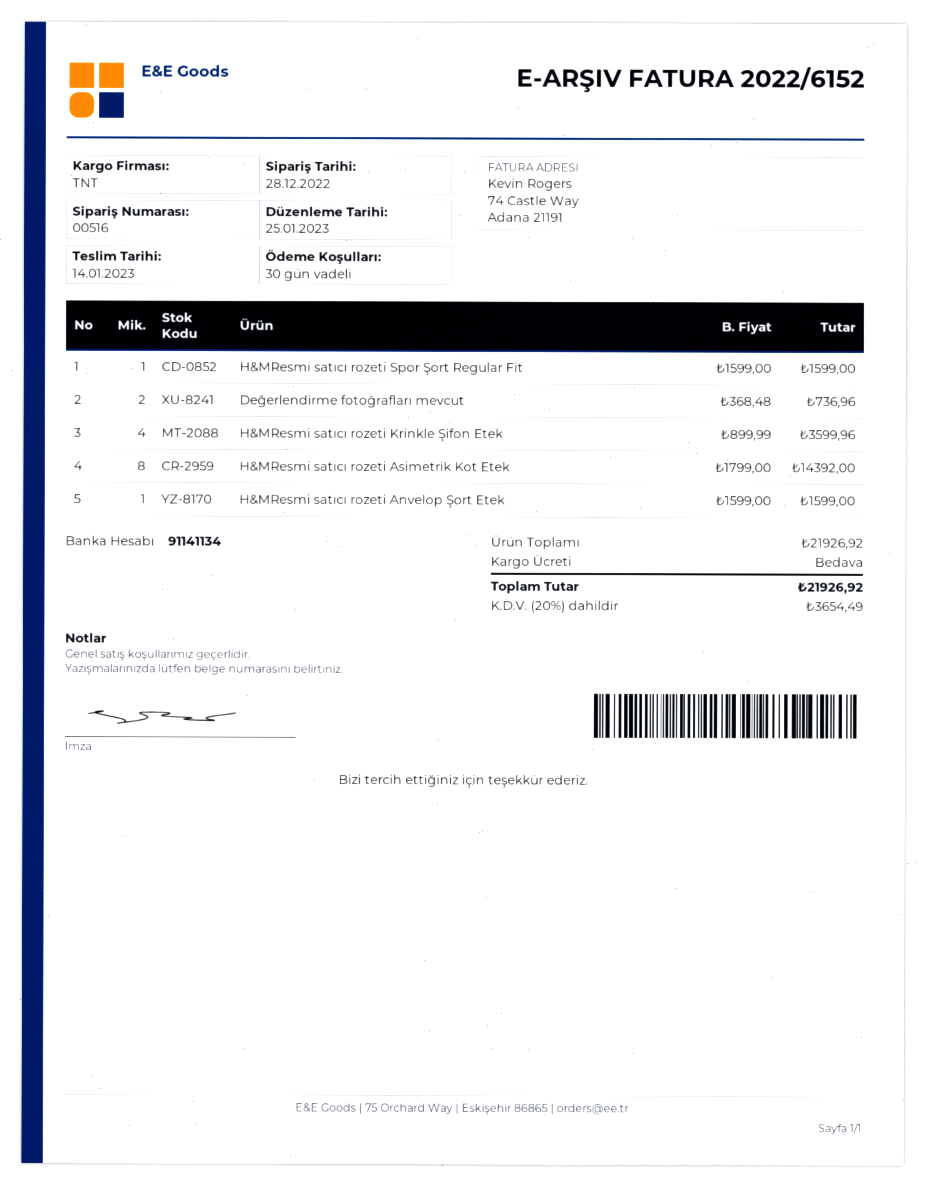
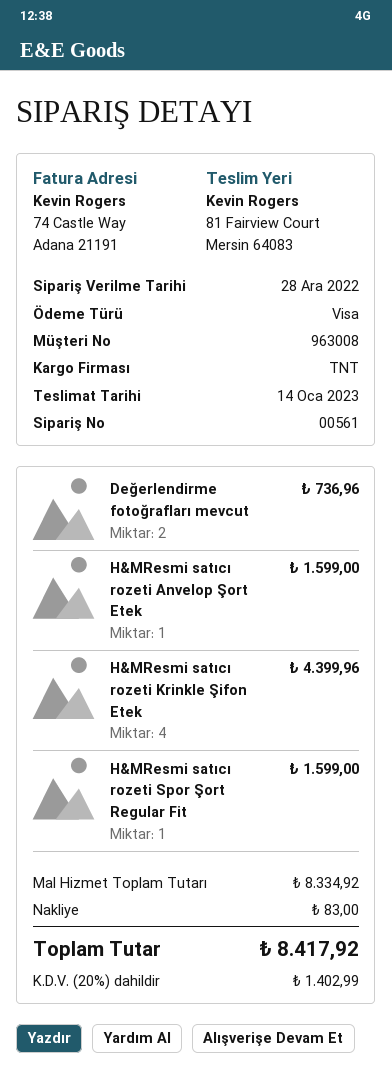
order number: 00516 -> 00561
H&MResmi satıcı rozeti Krinkle Şifon Etek: 4 for 3599.96 -> 4 for 4399.96
H&MResmi satıcı rozeti Asimetrik Kot Etek: 8 for 14392.00 -> none
subtotal: 21926.92 -> 8334.92
shipping: 0.00 -> 83.00
tax: 20% = 3654.49 -> 20% = 1402.99
total: 21926.92 -> 8417.92

